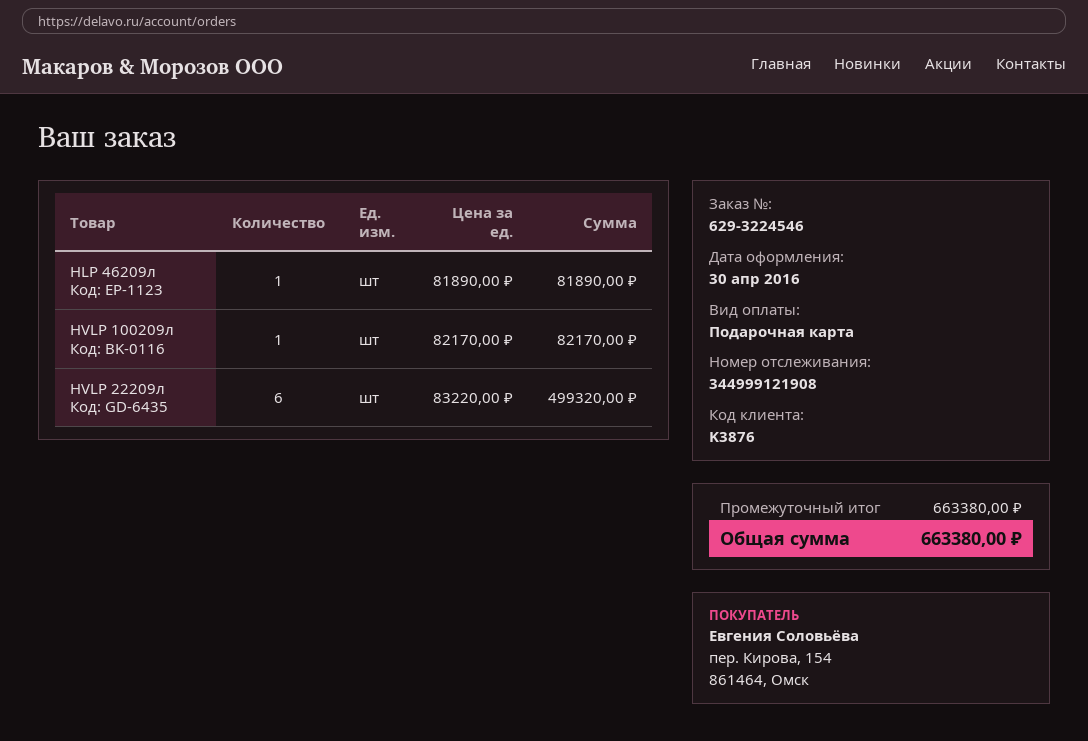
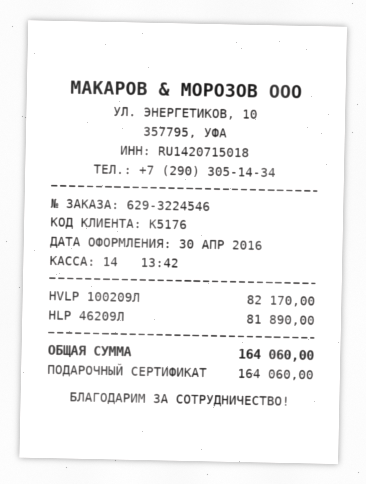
customer number: K3876 -> K5176
HVLP 22209л: 6 for 499320.00 -> none
total: 663380.00 -> 164060.00

